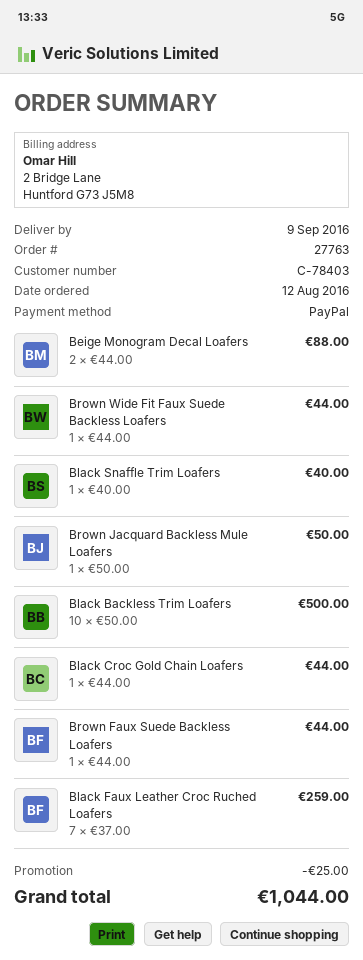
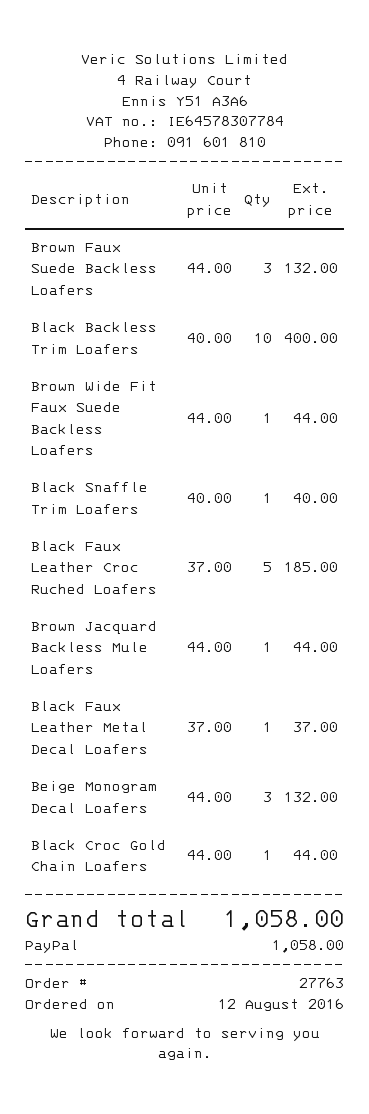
Beige Monogram Decal Loafers: 2 x 44.00 = 88.00 -> 3 x 44.00 = 132.00
Brown Jacquard Backless Mule Loafers: 1 x 50.00 = 50.00 -> 1 x 44.00 = 44.00
Black Backless Trim Loafers: 10 x 50.00 = 500.00 -> 10 x 40.00 = 400.00
Brown Faux Suede Backless Loafers: 1 x 44.00 = 44.00 -> 3 x 44.00 = 132.00
Black Faux Leather Croc Ruched Loafers: 7 x 37.00 = 259.00 -> 5 x 37.00 = 185.00
Black Faux Leather Metal Decal Loafers: none -> 1 x 37.00 = 37.00
discount: 25.00 -> none
total: 1044.00 -> 1058.00

